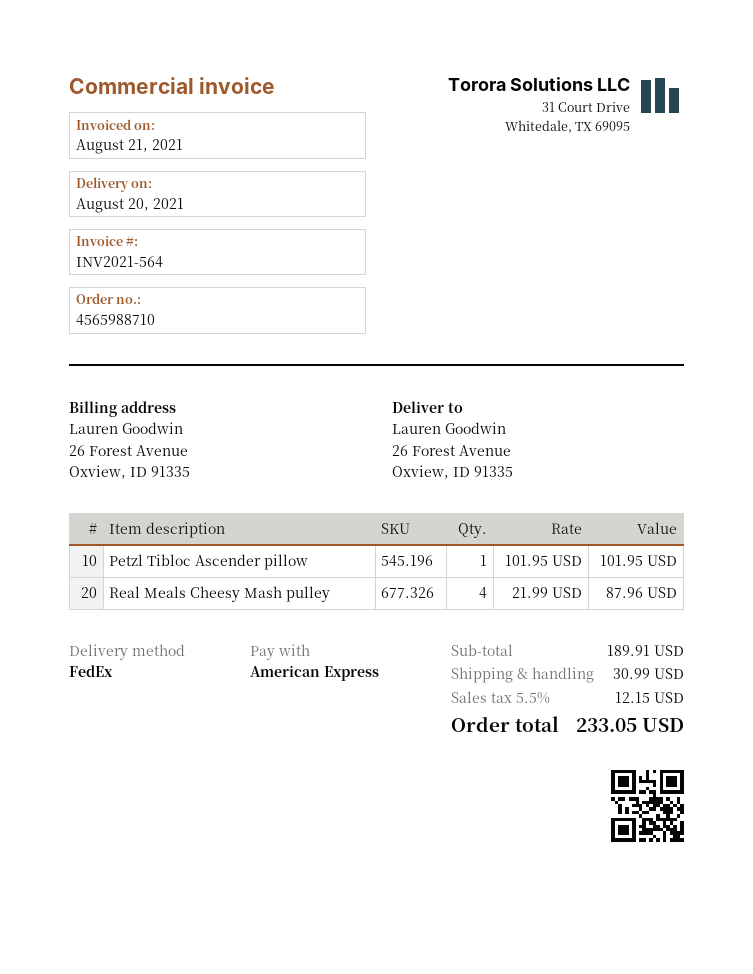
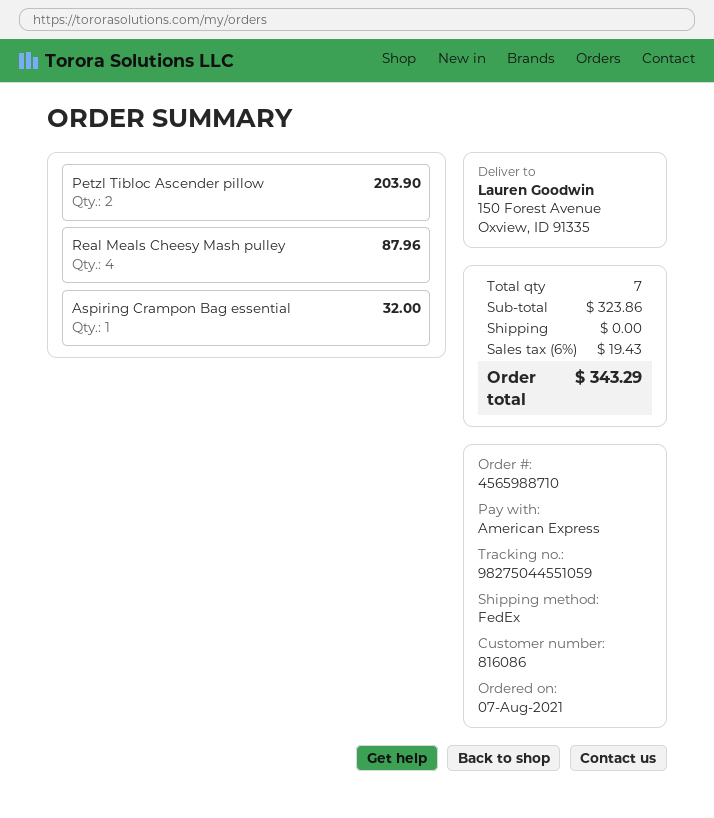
ship to: 26 Forest Avenue, Oxview, ID 91335 -> 150 Forest Avenue, Oxview, ID 91335
Petzl Tibloc Ascender pillow: 1 for 101.95 -> 2 for 203.90
Aspiring Crampon Bag essential: none -> 1 for 32.00
subtotal: 189.91 -> 323.86
shipping: 30.99 -> 0.00
tax: 5.5% = 12.15 -> 6% = 19.43
total: 233.05 -> 343.29

